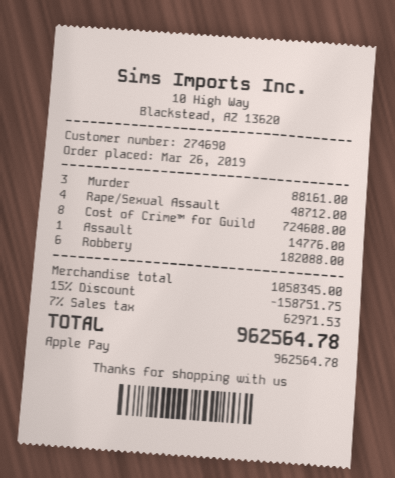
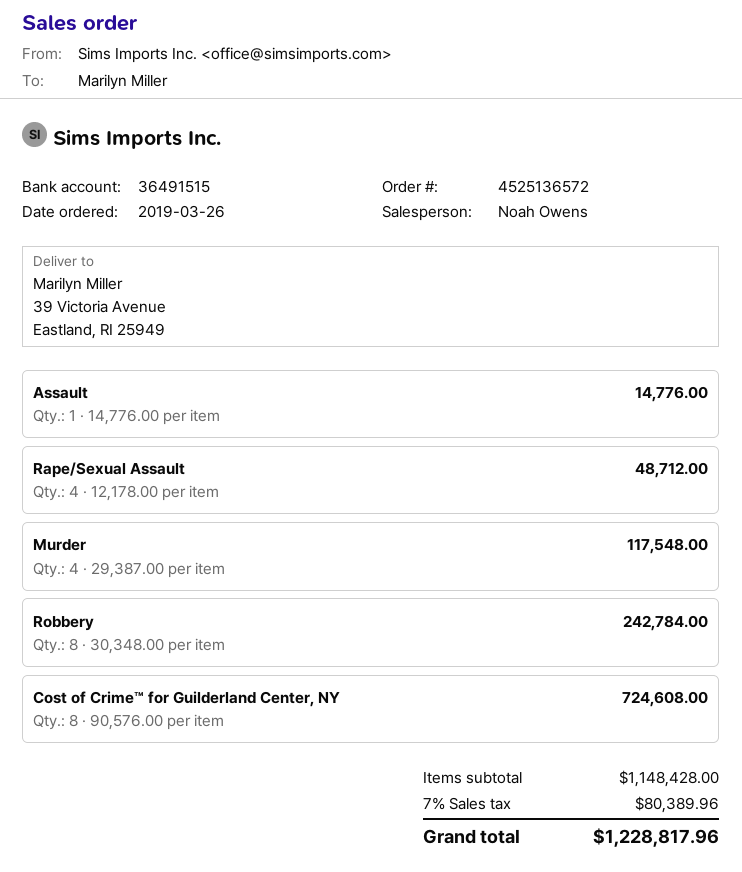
Murder: 3 for 88161.00 -> 4 for 117548.00
Robbery: 6 for 182088.00 -> 8 for 242784.00
subtotal: 1058345.00 -> 1148428.00
discount: 15% = 158751.75 -> none
tax: 7% = 62971.53 -> 7% = 80389.96
total: 962564.78 -> 1228817.96

